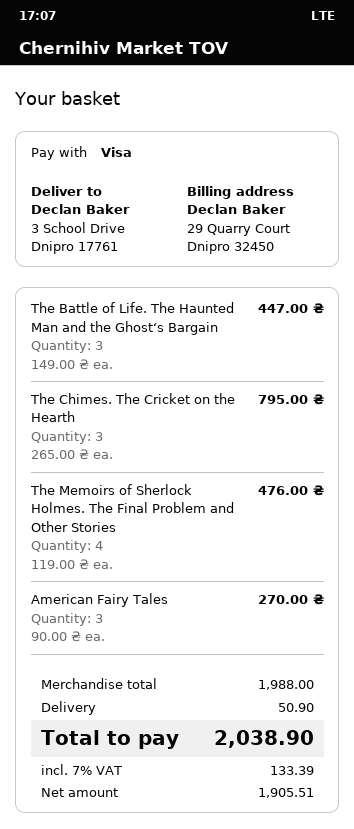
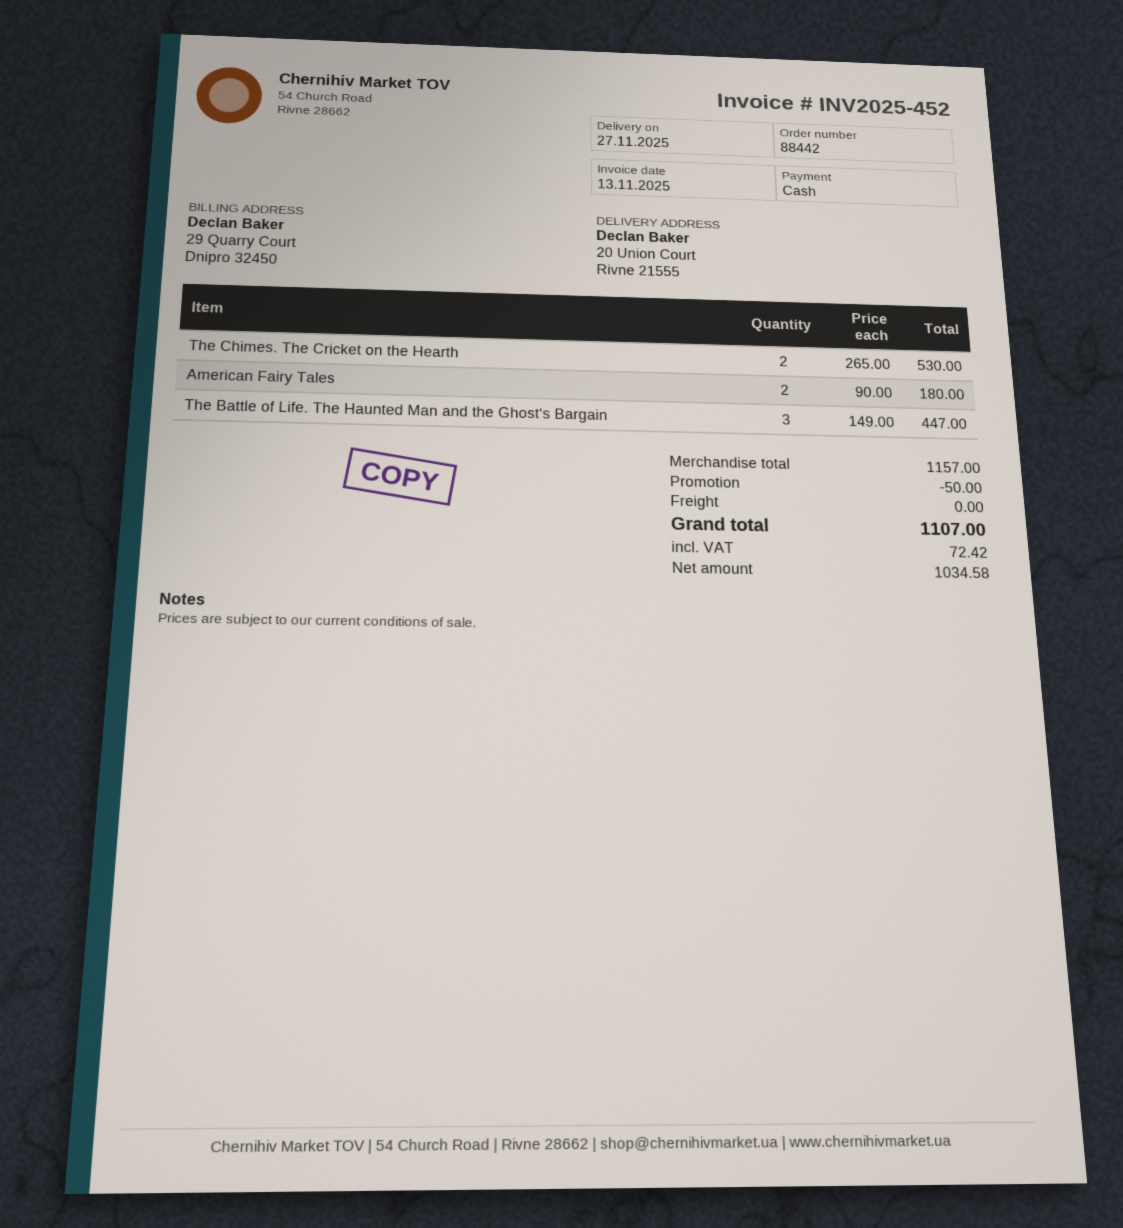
payment method: Visa -> cash
ship to: 3 School Drive, Dnipro 17761 -> 20 Union Court, Rivne 21555
The Chimes. The Cricket on the Hearth: 3 x 265.00 = 795.00 -> 2 x 265.00 = 530.00
The Memoirs of Sherlock Holmes. The Final Problem and Other Stories: 4 x 119.00 = 476.00 -> none
American Fairy Tales: 3 x 90.00 = 270.00 -> 2 x 90.00 = 180.00
subtotal: 1988.00 -> 1157.00
discount: none -> 50.00
shipping: 50.90 -> 0.00
net: 1905.51 -> 1034.58
tax: 133.39 -> 72.42
total: 2038.90 -> 1107.00

